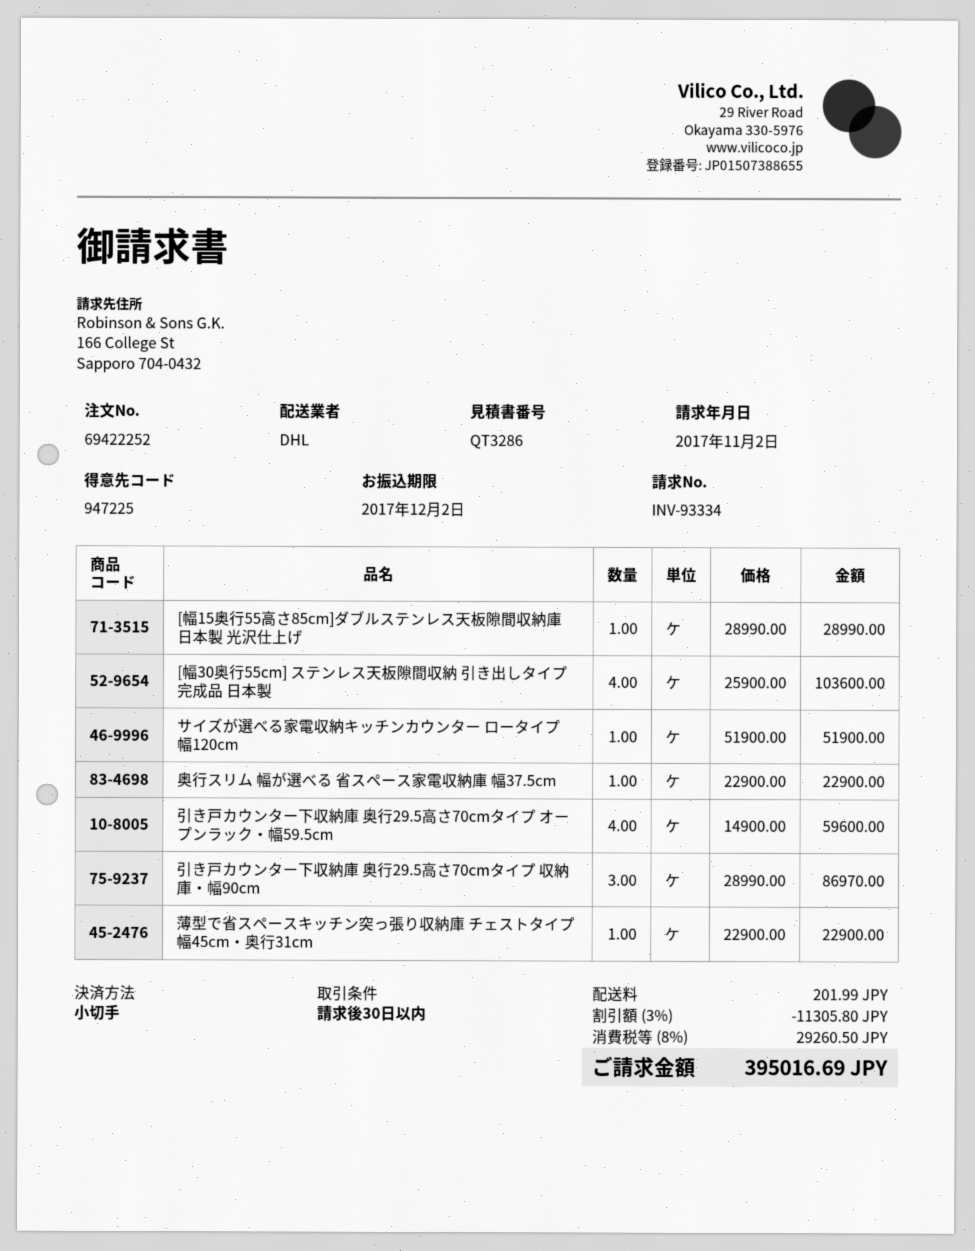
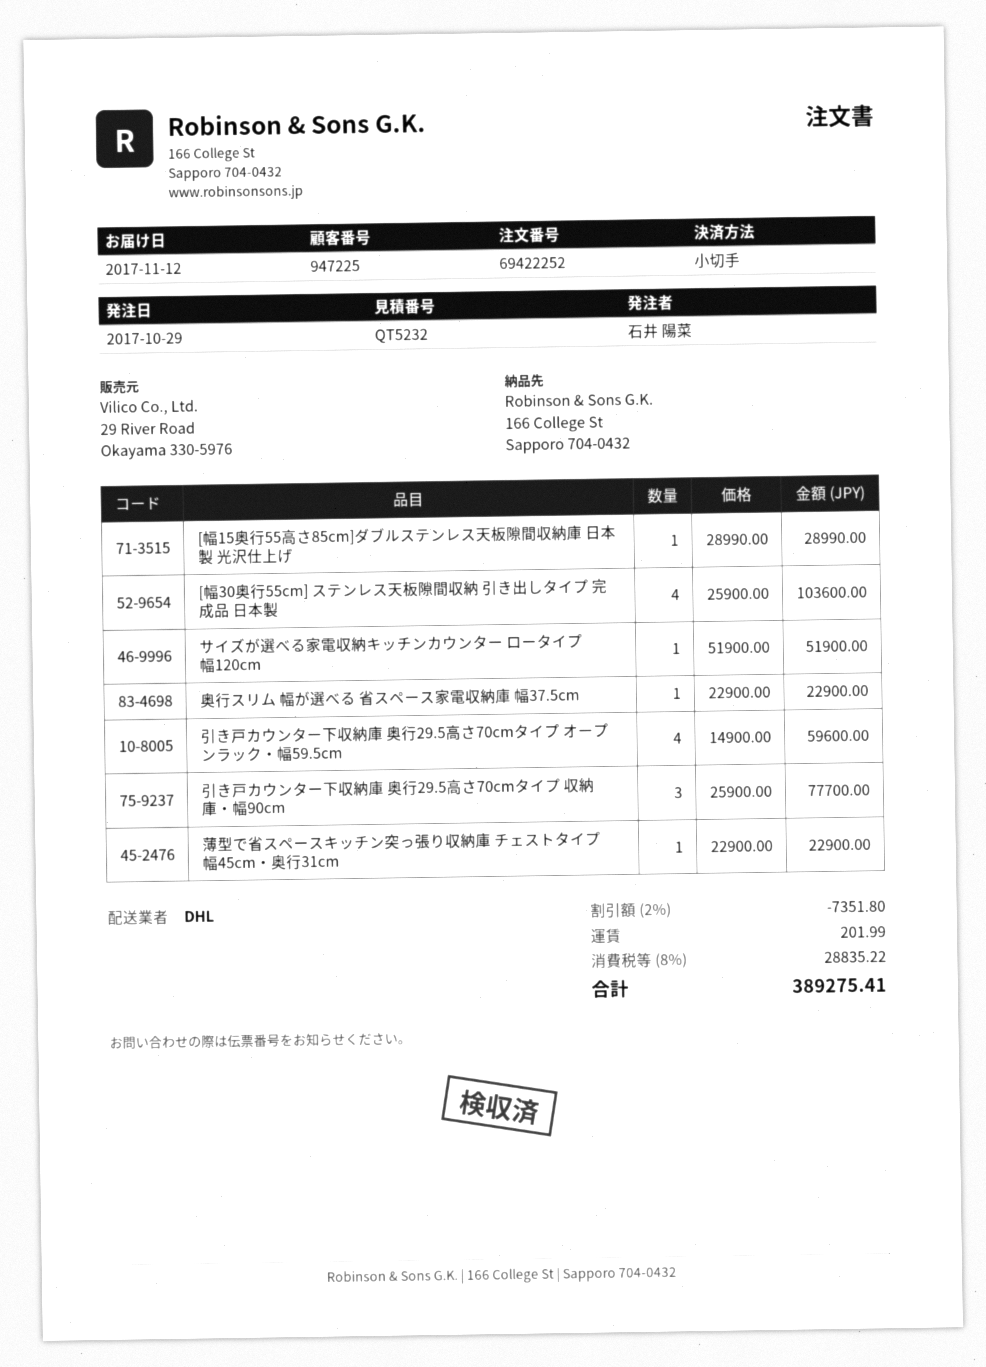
quote number: QT3286 -> QT5232
引き戸カウンター下収納庫 奥行29.5高さ70cmタイプ 収納庫・幅90cm: 3 x 28990.00 = 86970.00 -> 3 x 25900.00 = 77700.00
discount: 3% = 11305.80 -> 2% = 7351.80
tax: 8% = 29260.50 -> 8% = 28835.22
total: 395016.69 -> 389275.41

